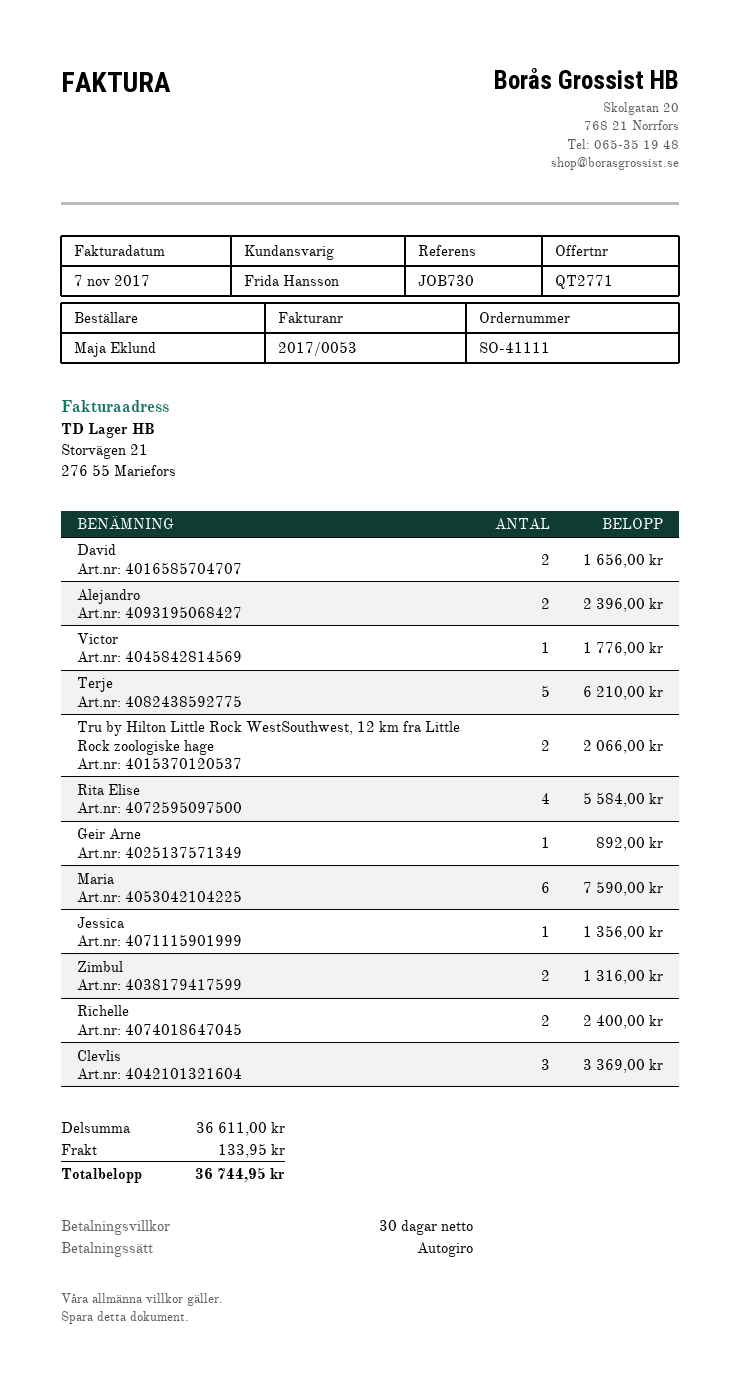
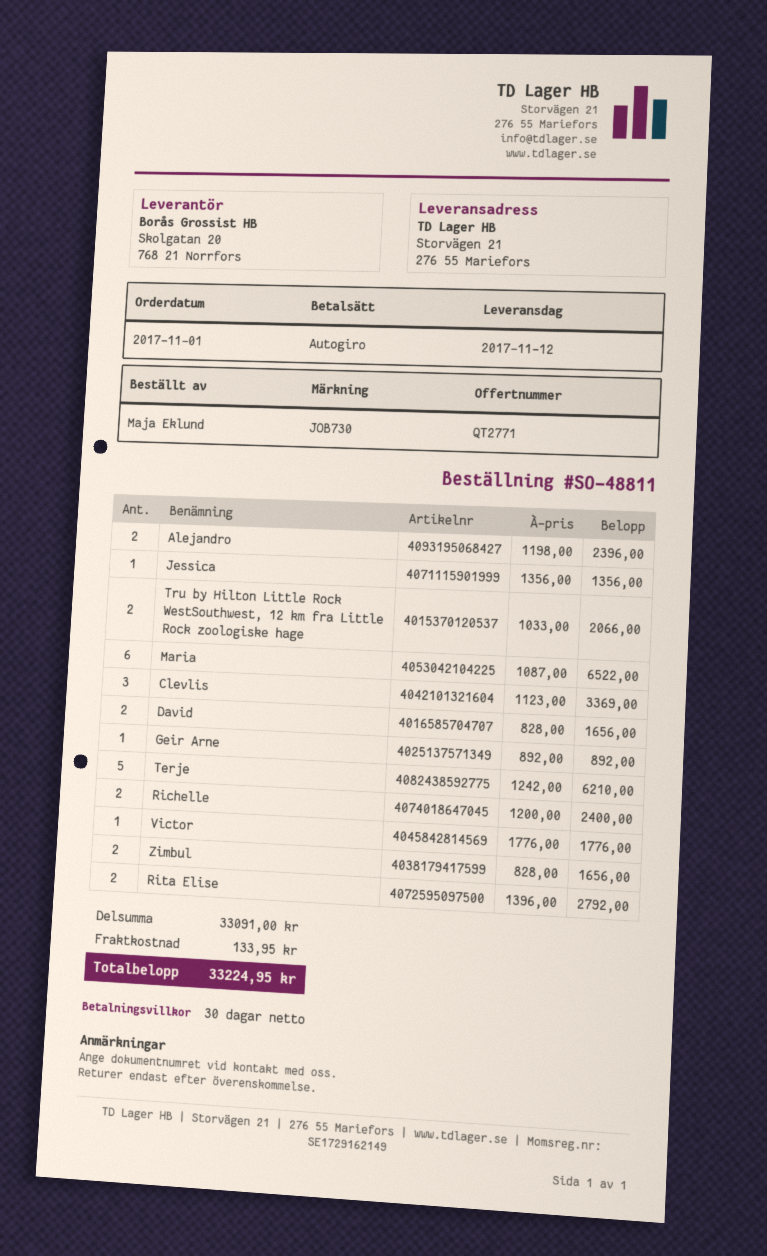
order number: SO-41111 -> SO-48811
Rita Elise: 4 for 5584.00 -> 2 for 2792.00
Maria: 6 for 7590.00 -> 6 for 6522.00
Zimbul: 2 for 1316.00 -> 2 for 1656.00
subtotal: 36611.00 -> 33091.00
total: 36744.95 -> 33224.95

